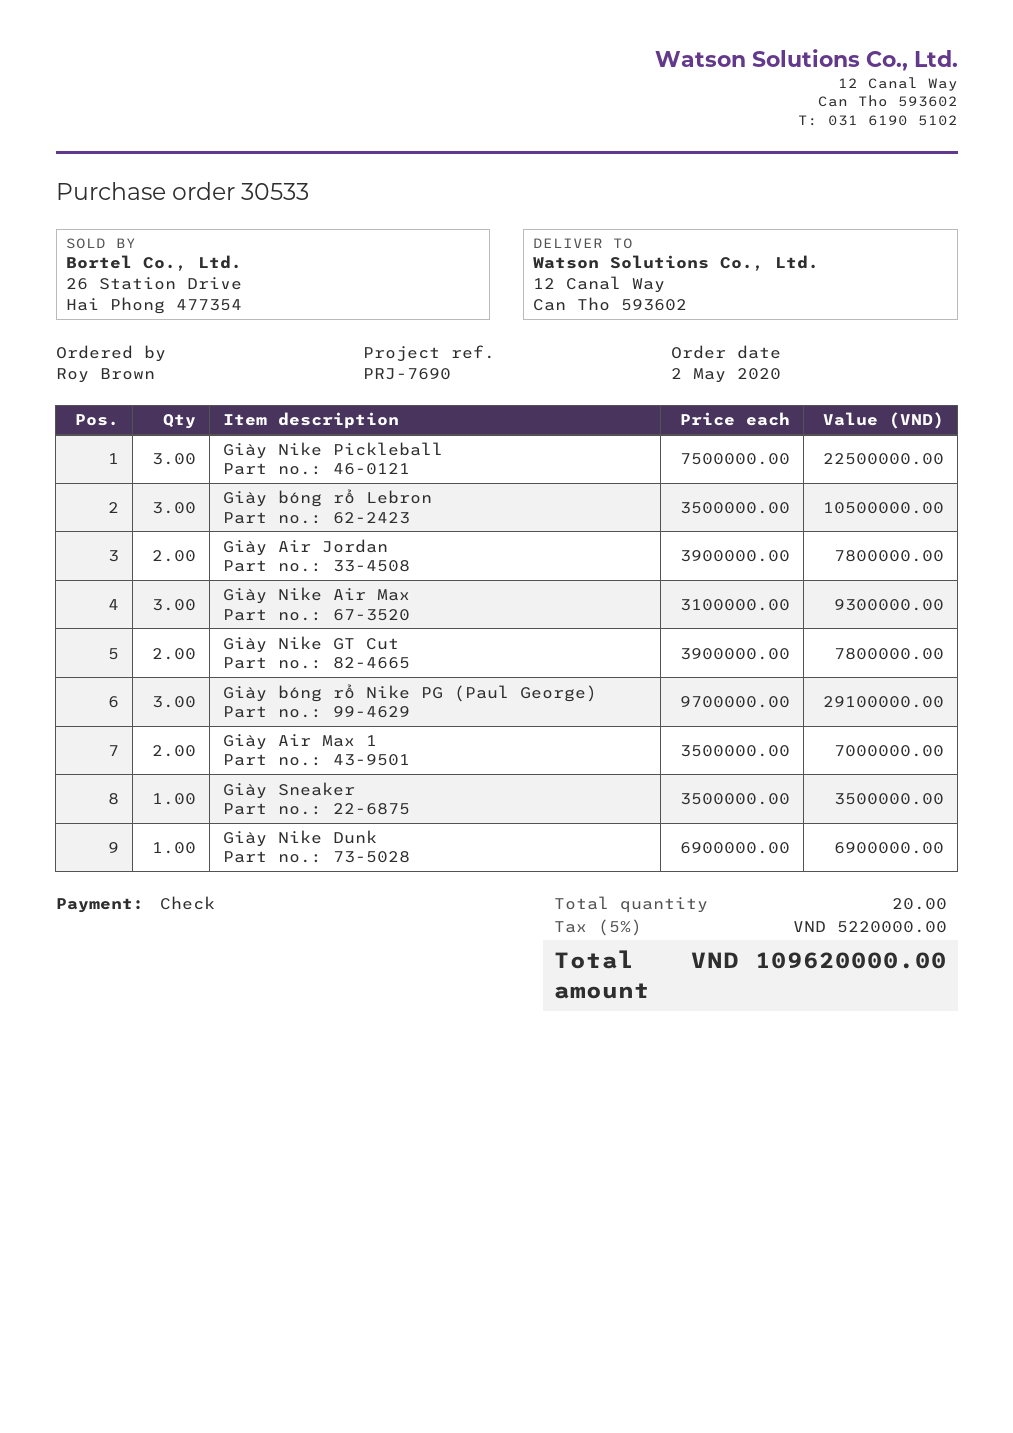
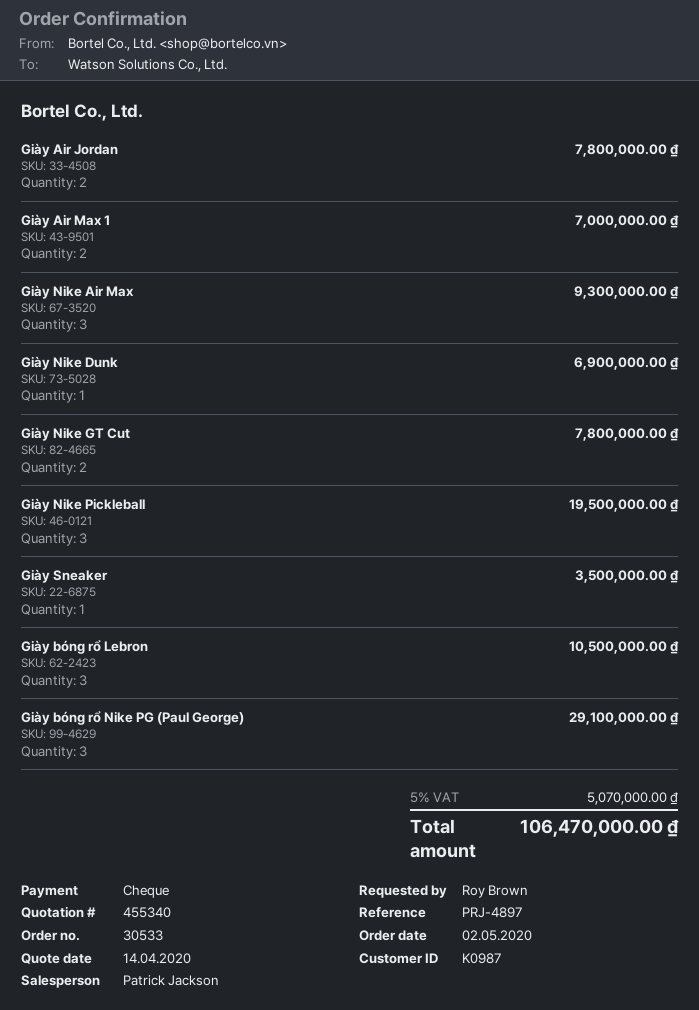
reference: PRJ-7690 -> PRJ-4897
Giày Nike Pickleball: 3 for 22500000.00 -> 3 for 19500000.00
tax: 5% = 5220000.00 -> 5% = 5070000.00
total: 109620000.00 -> 106470000.00

